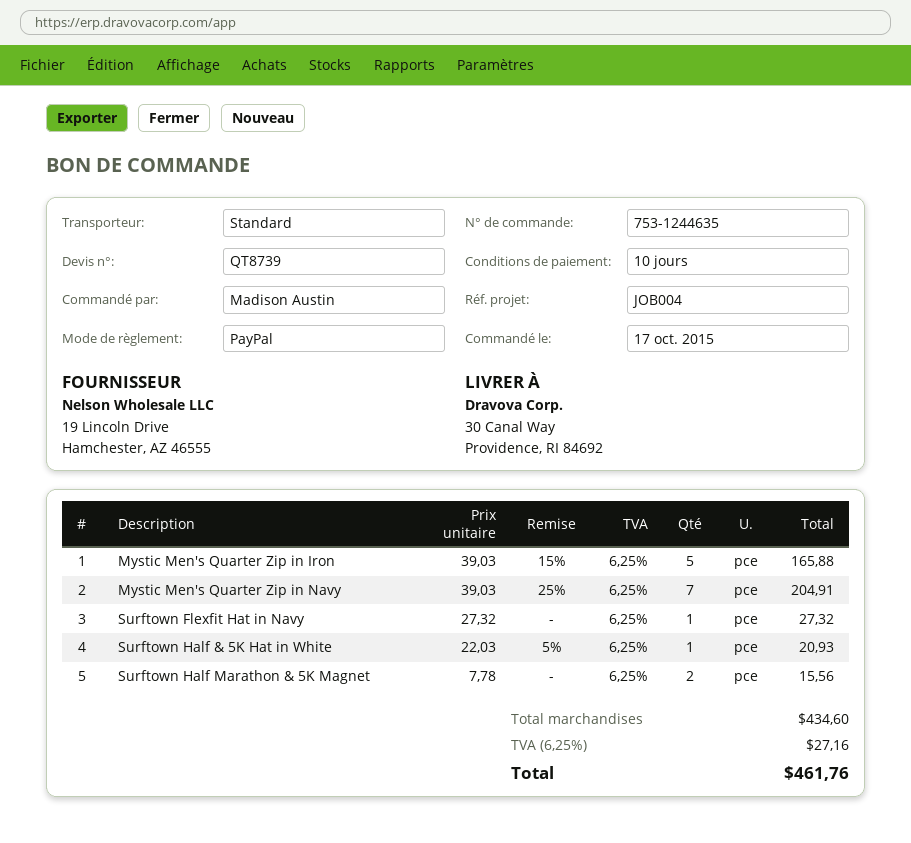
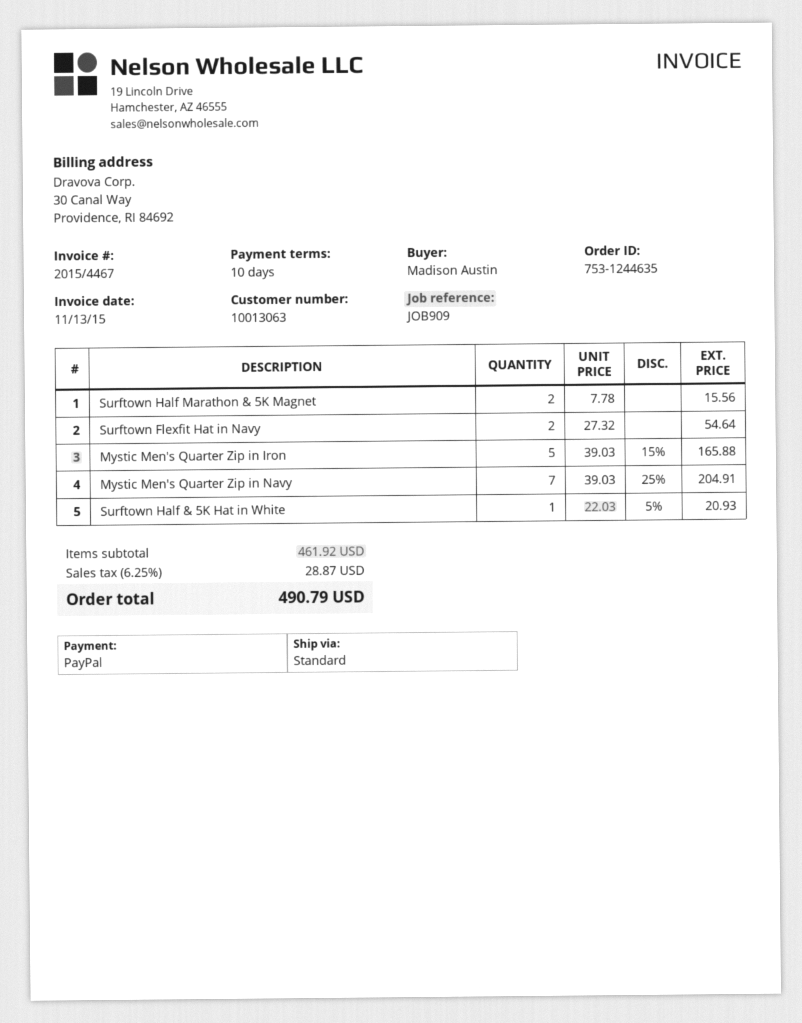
reference: JOB004 -> JOB909
Surftown Flexfit Hat in Navy: 1 x 27.32 = 27.32 -> 2 x 27.32 = 54.64
subtotal: 434.60 -> 461.92
tax: 6.25% = 27.16 -> 6.25% = 28.87
total: 461.76 -> 490.79

